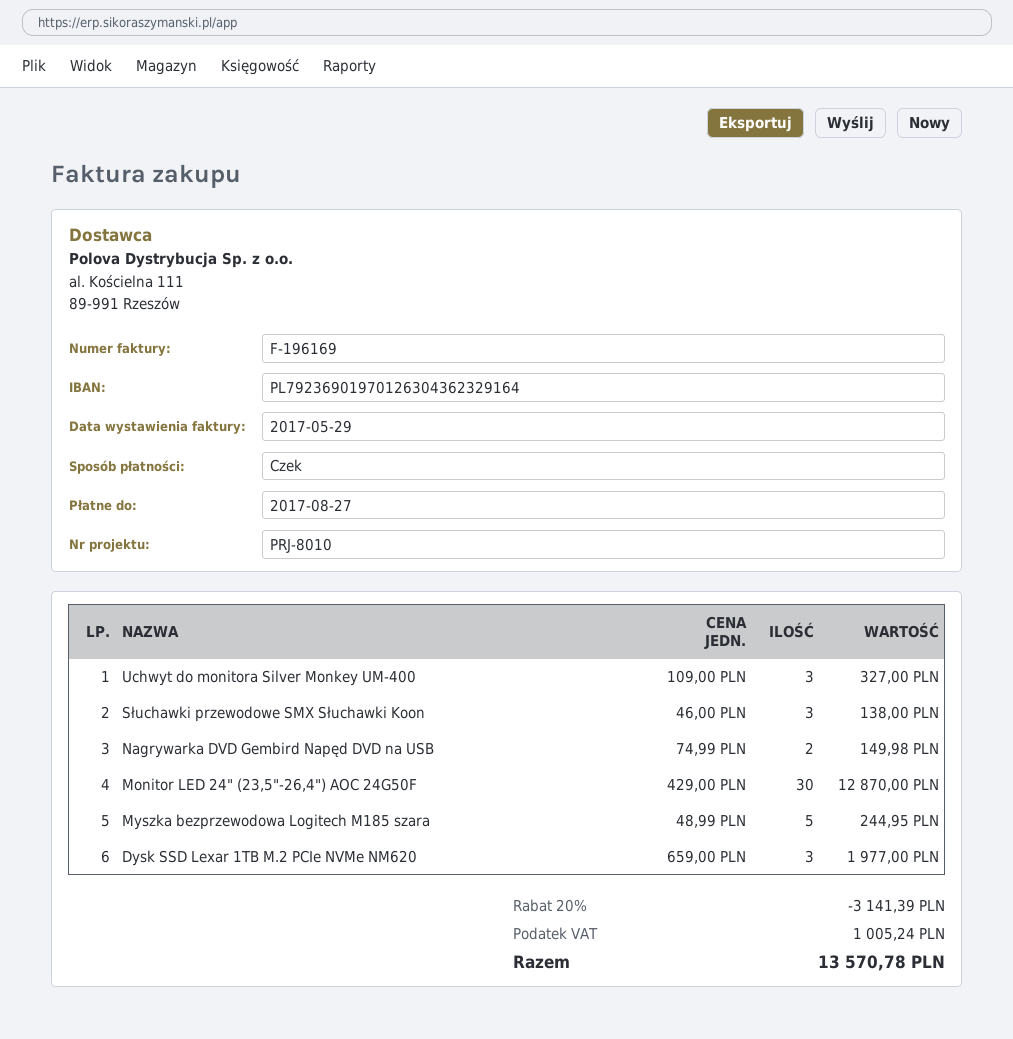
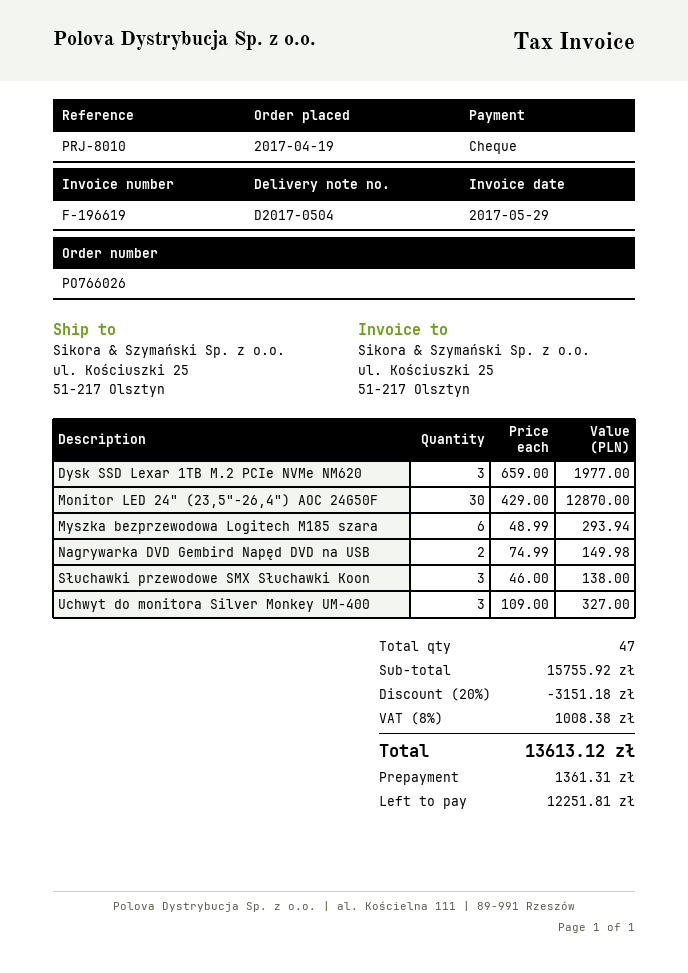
invoice number: F-196169 -> F-196619
Myszka bezprzewodowa Logitech M185 szara: 5 x 48.99 = 244.95 -> 6 x 48.99 = 293.94
discount: 20% = 3141.39 -> 20% = 3151.18
tax: 1005.24 -> 1008.38
total: 13570.78 -> 13613.12

